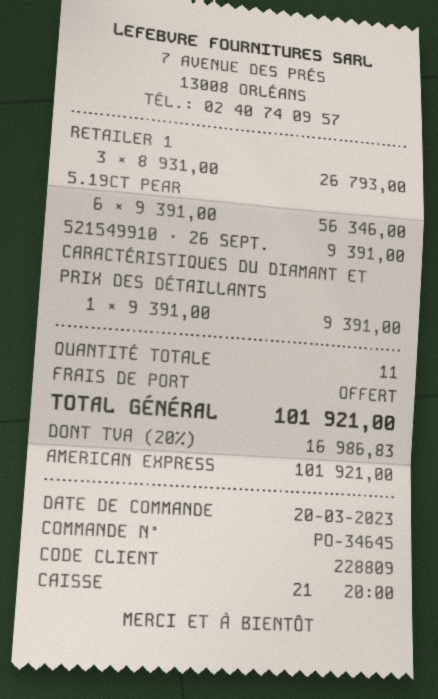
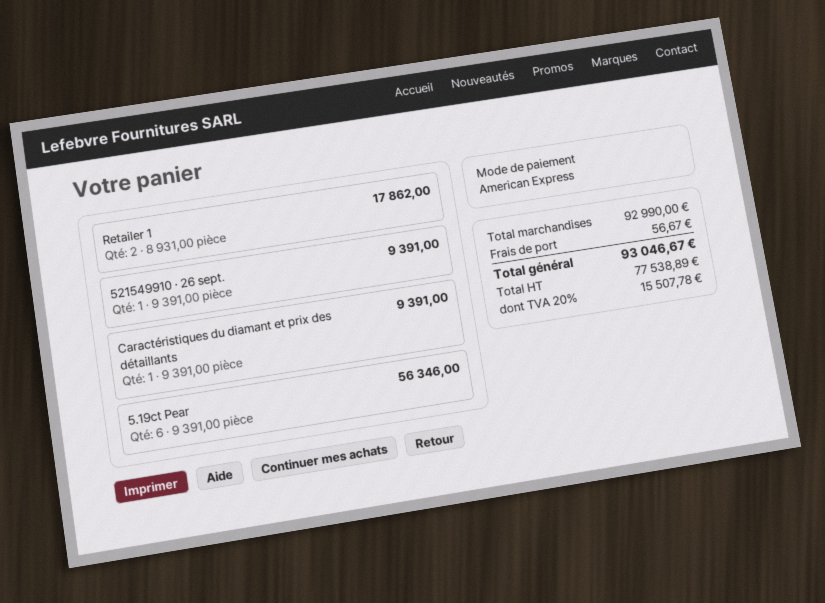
RETAILER 1: 3 x 8931.00 = 26793.00 -> 2 x 8931.00 = 17862.00
shipping: 0.00 -> 56.67
tax: 20% = 16986.83 -> 20% = 15507.78
total: 101921.00 -> 93046.67

